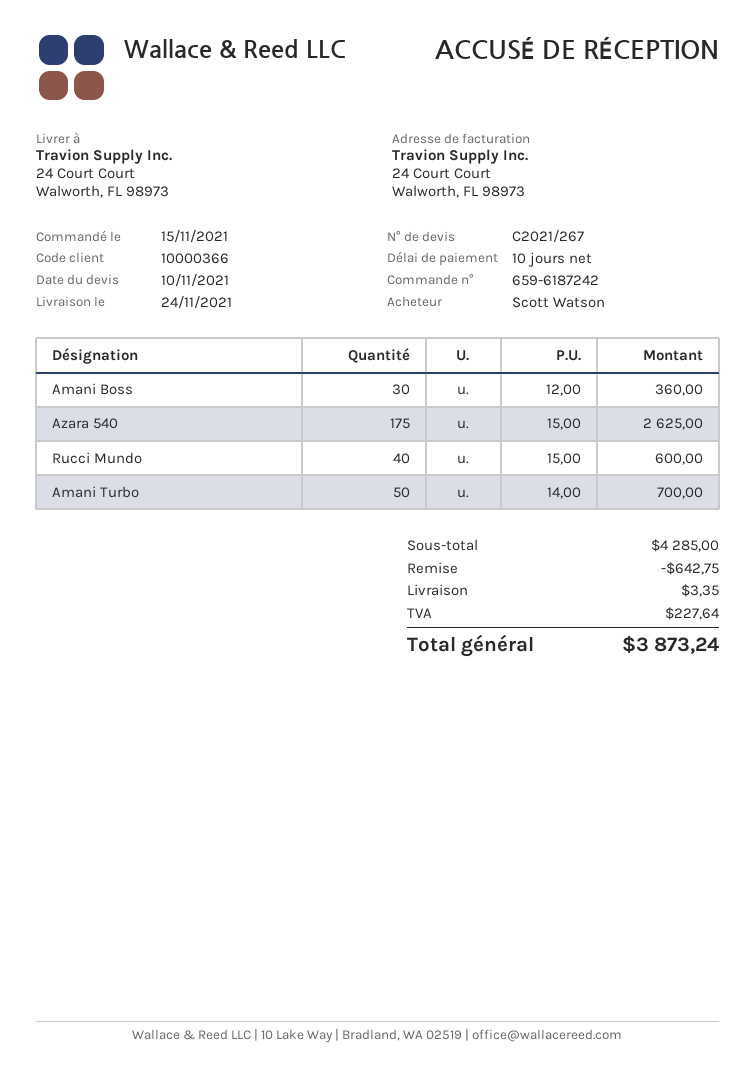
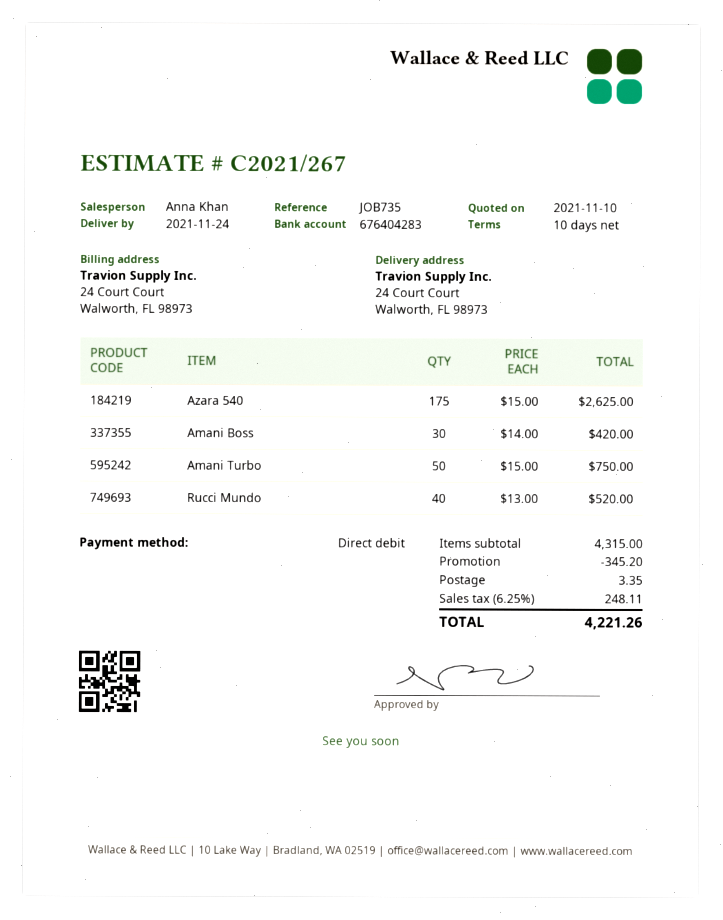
Amani Boss: 30 x 12.00 = 360.00 -> 30 x 14.00 = 420.00
Rucci Mundo: 40 x 15.00 = 600.00 -> 40 x 13.00 = 520.00
Amani Turbo: 50 x 14.00 = 700.00 -> 50 x 15.00 = 750.00
subtotal: 4285.00 -> 4315.00
discount: 642.75 -> 345.20
tax: 227.64 -> 248.11
total: 3873.24 -> 4221.26

